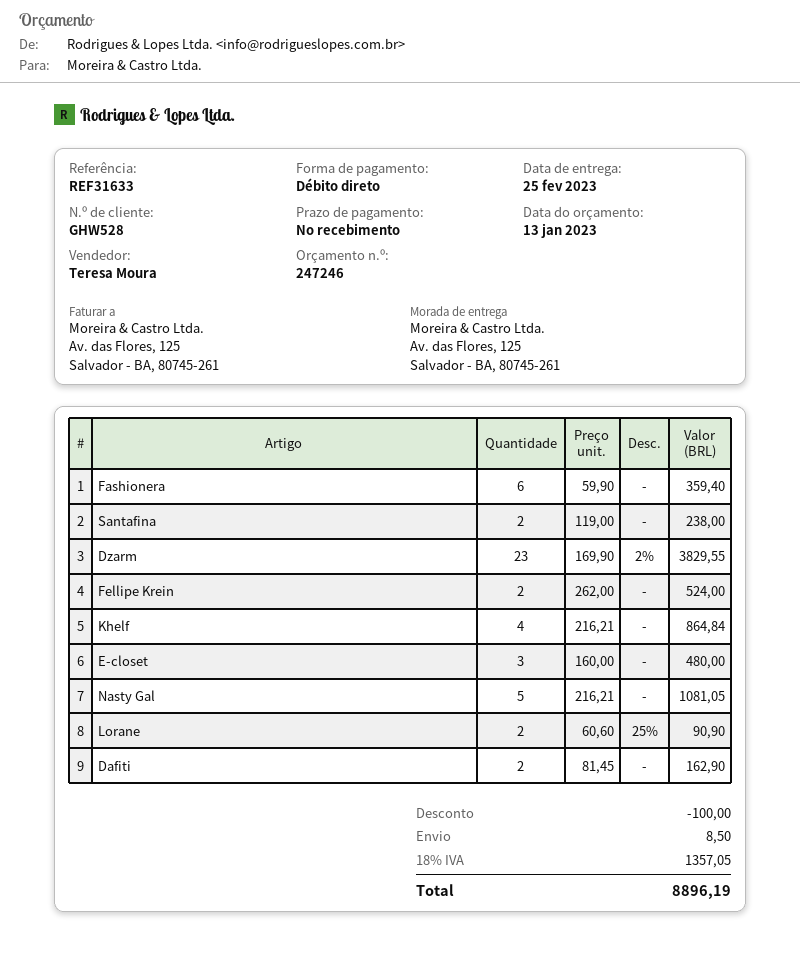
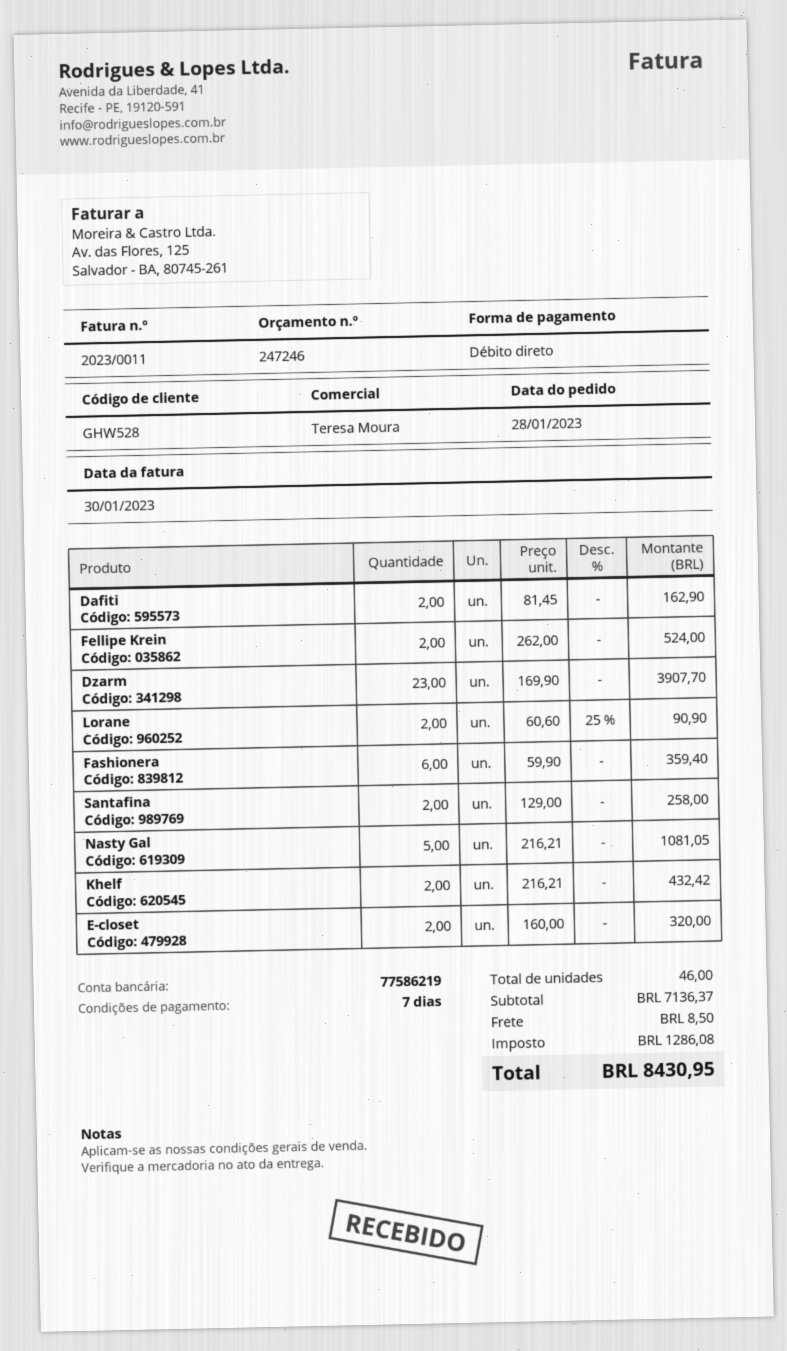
payment terms: on receipt -> 7 days
Santafina: 2 x 119.00 = 238.00 -> 2 x 129.00 = 258.00
Dzarm: 23 x 169.90 - 2% = 3829.55 -> 23 x 169.90 = 3907.70
Khelf: 4 x 216.21 = 864.84 -> 2 x 216.21 = 432.42
E-closet: 3 x 160.00 = 480.00 -> 2 x 160.00 = 320.00
discount: 100.00 -> none
tax: 1357.05 -> 1286.08
total: 8896.19 -> 8430.95

